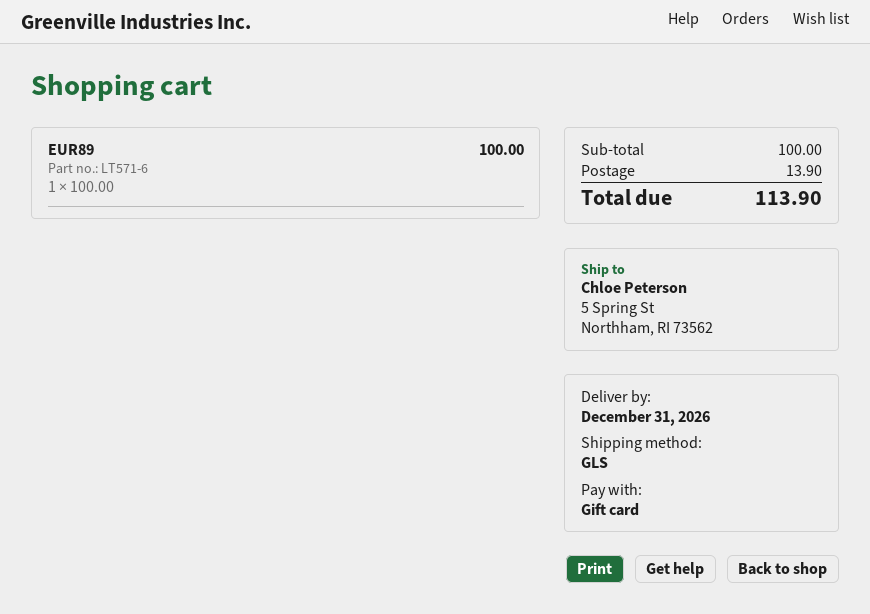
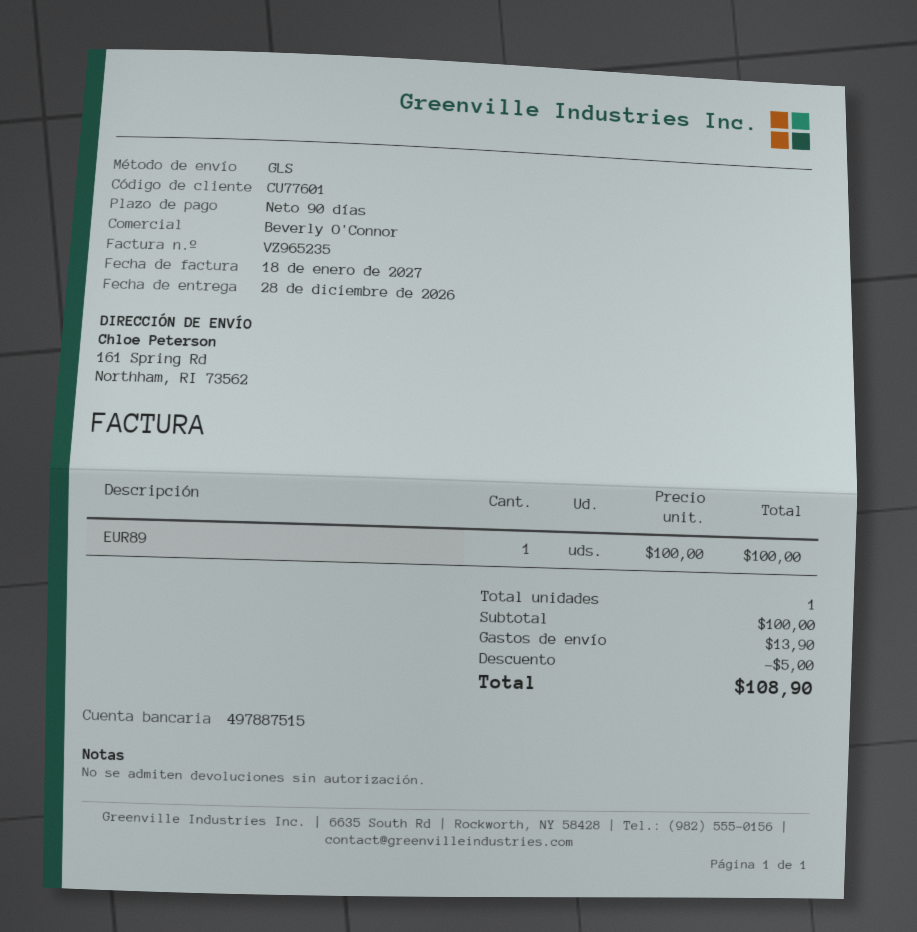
delivery date: 2026-12-31 -> 2026-12-28
ship to: 5 Spring St, Northham, RI 73562 -> 161 Spring Rd, Northham, RI 73562
discount: none -> 5.00
total: 113.90 -> 108.90

